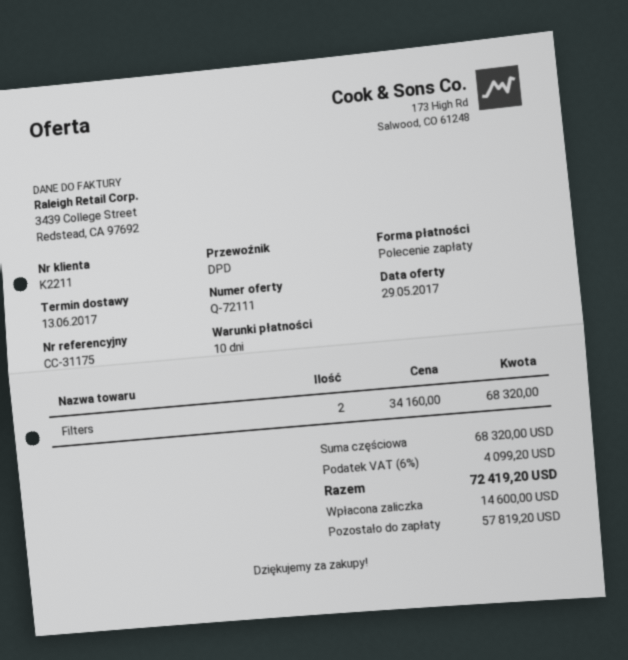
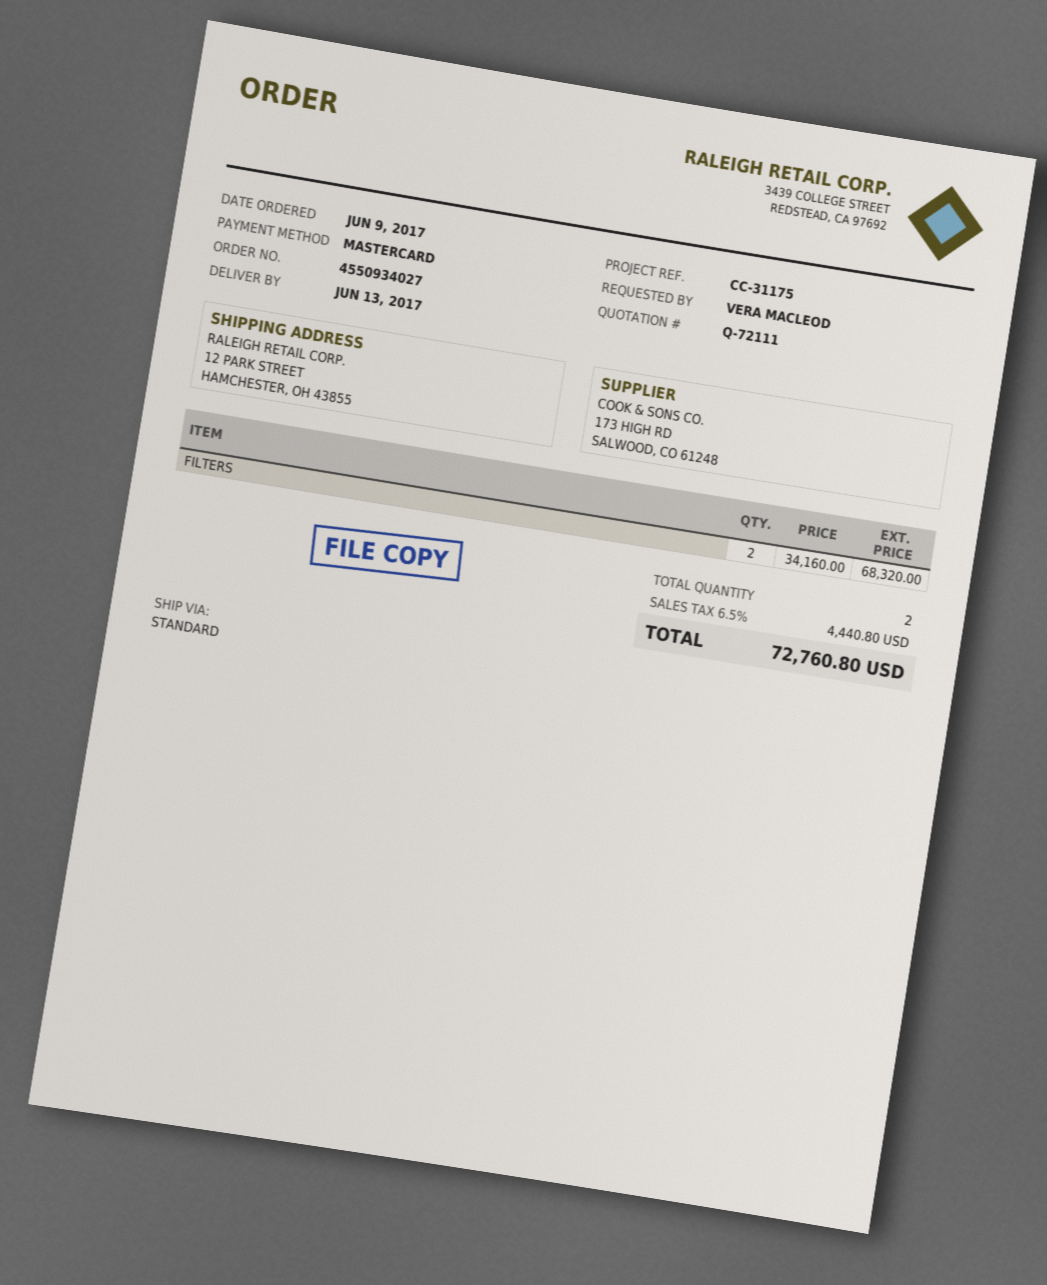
payment method: direct debit -> Mastercard
shipping method: DPD -> standard
tax: 6% = 4099.20 -> 6.5% = 4440.80
total: 72419.20 -> 72760.80

